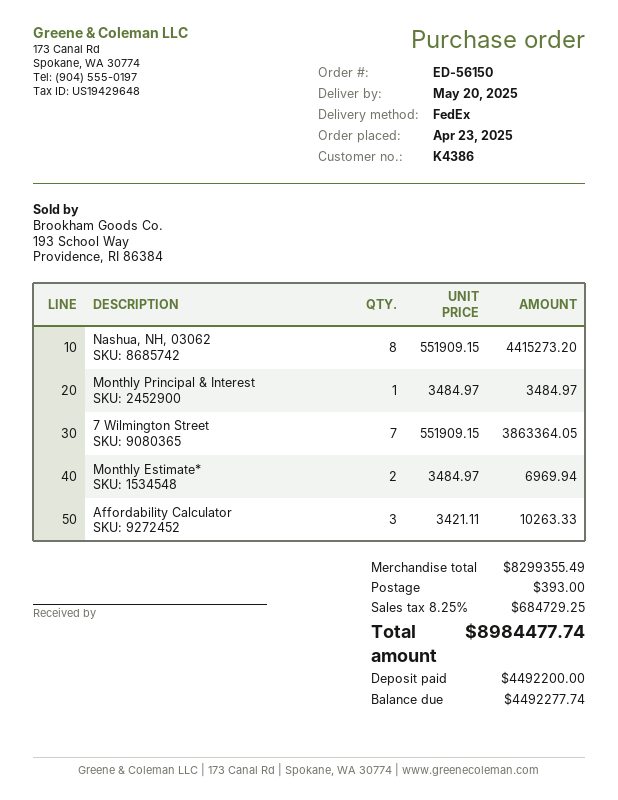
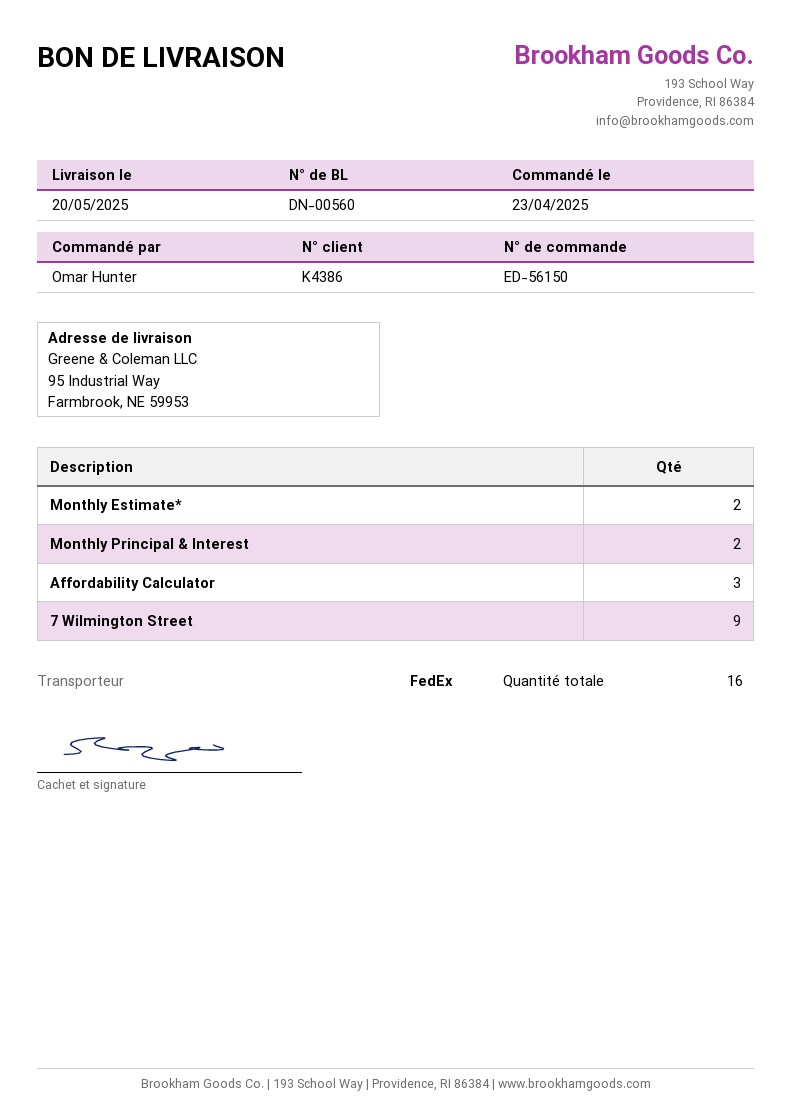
Nashua, NH, 03062: 8 -> none
Monthly Principal & Interest: 1 -> 2
7 Wilmington Street: 7 -> 9

